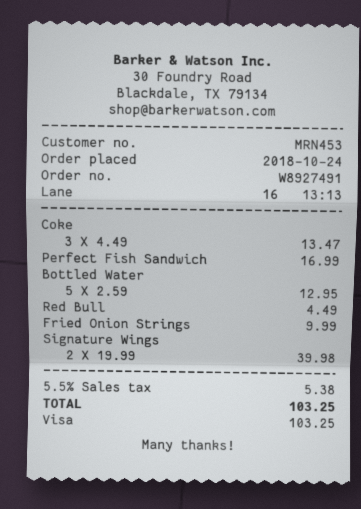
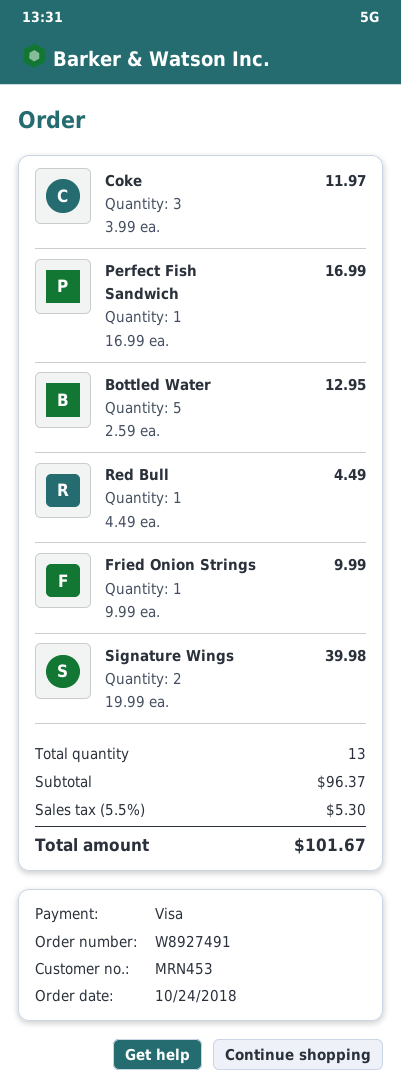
Coke: 3 x 4.49 = 13.47 -> 3 x 3.99 = 11.97
tax: 5.5% = 5.38 -> 5.5% = 5.30
total: 103.25 -> 101.67

